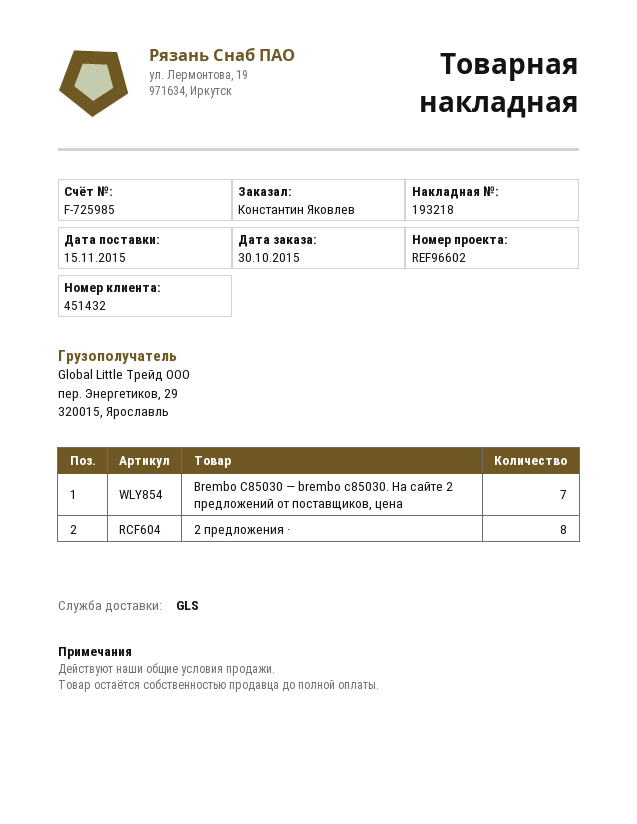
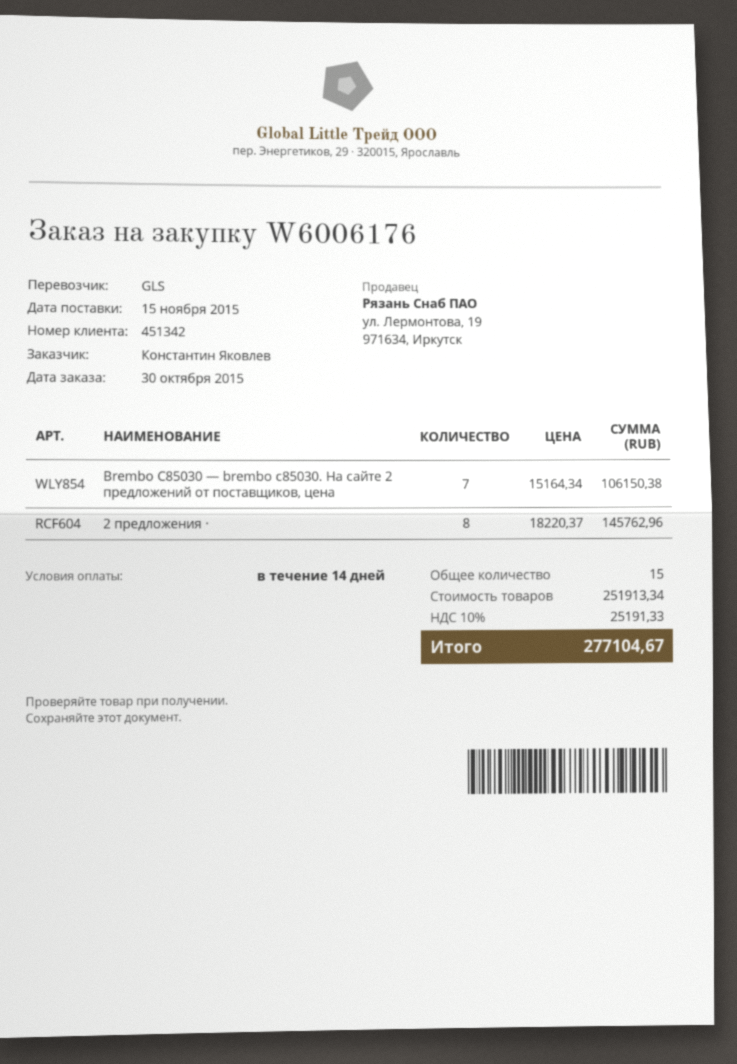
customer number: 451432 -> 451342

